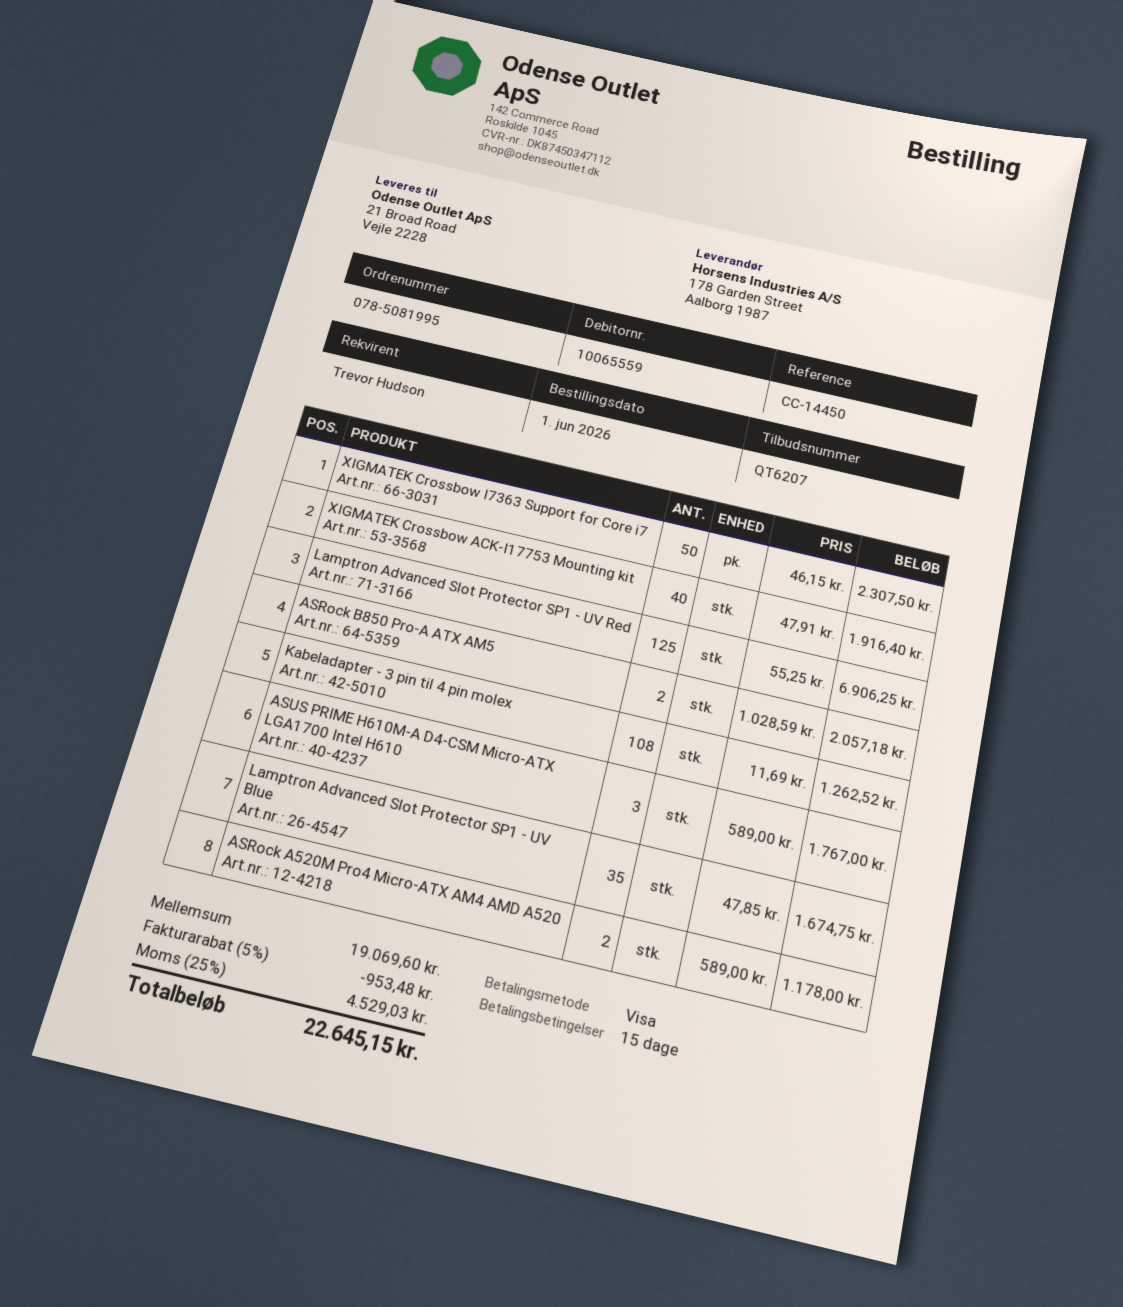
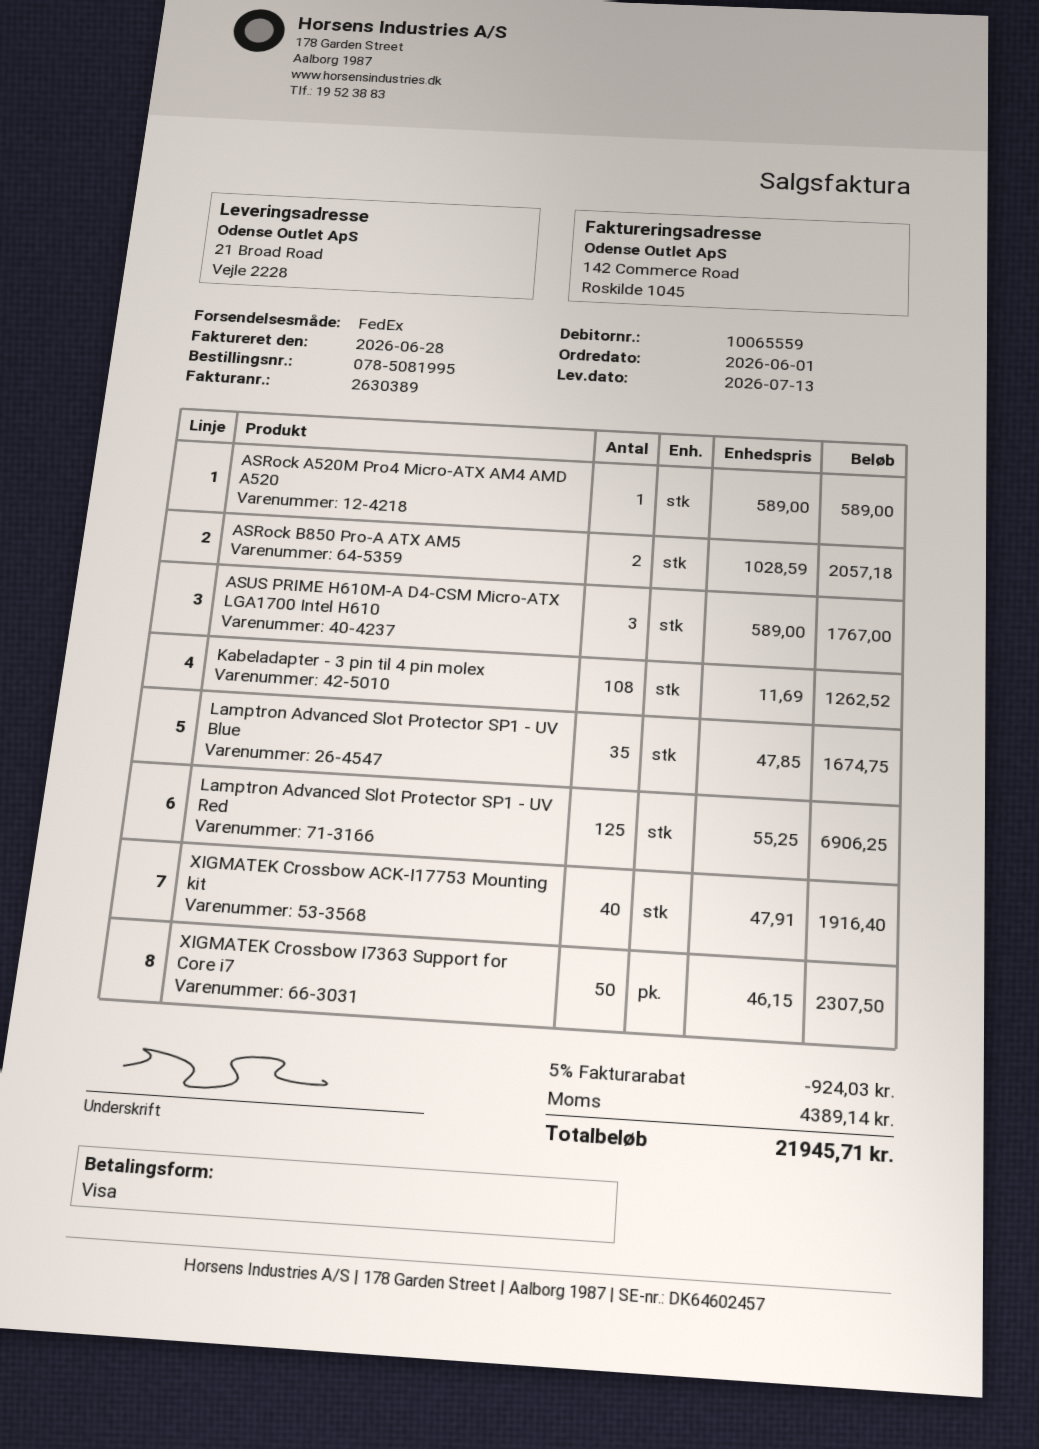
ASRock A520M Pro4 Micro-ATX AM4 AMD A520: 2 x 589.00 = 1178.00 -> 1 x 589.00 = 589.00
discount: 5% = 953.48 -> 5% = 924.03
tax: 4529.03 -> 4389.14
total: 22645.15 -> 21945.71

